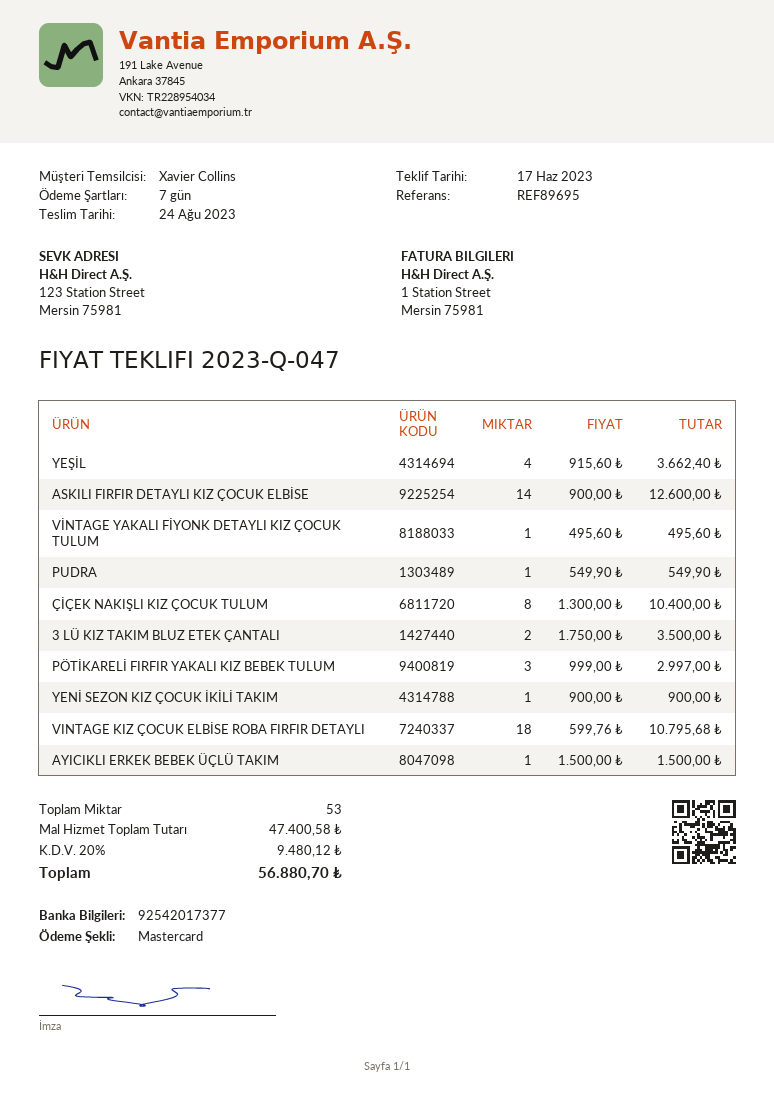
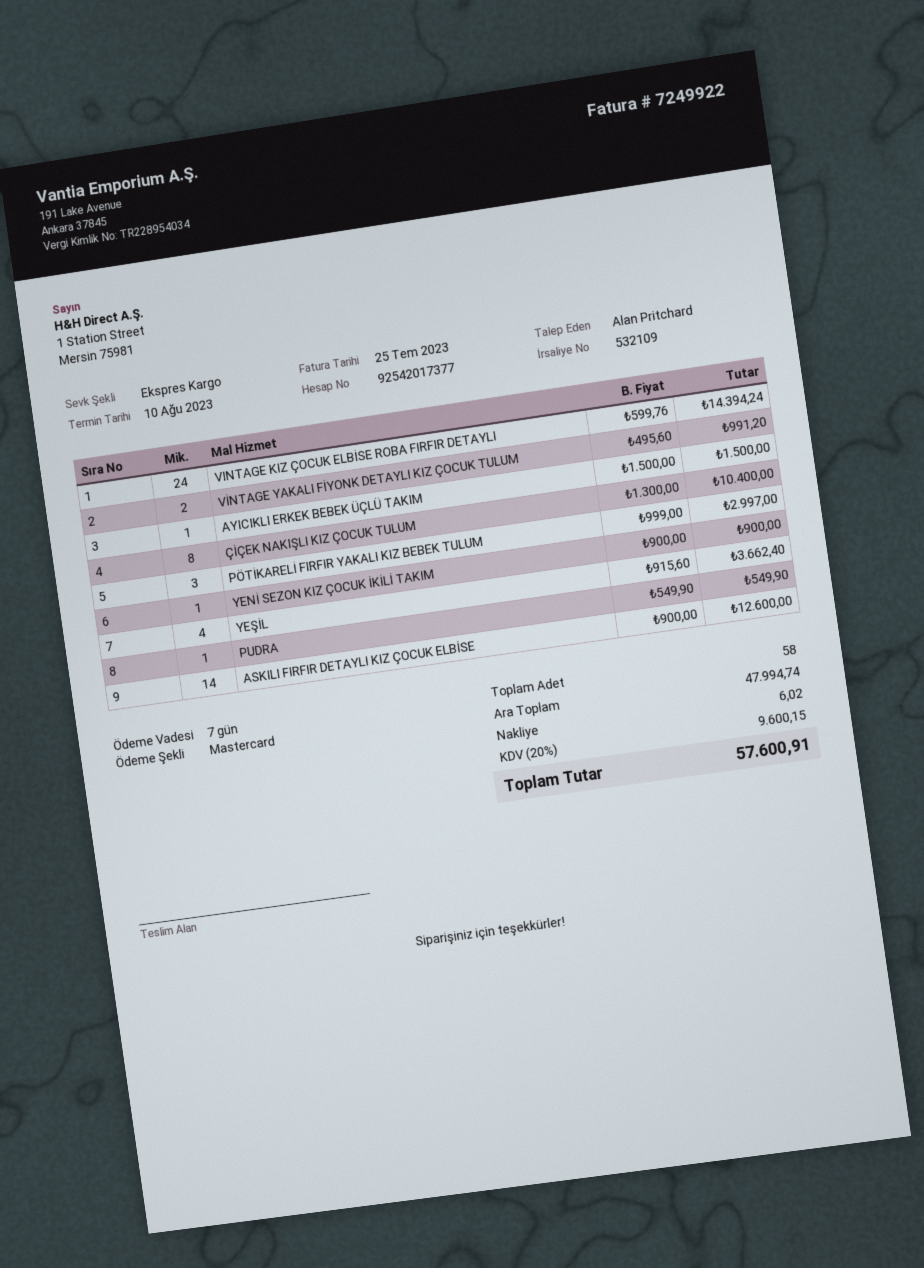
delivery date: 2023-08-24 -> 2023-08-10
VİNTAGE YAKALI FİYONK DETAYLI KIZ ÇOCUK TULUM: 1 x 495.60 = 495.60 -> 2 x 495.60 = 991.20
3 LÜ KIZ TAKIM BLUZ ETEK ÇANTALI: 2 x 1750.00 = 3500.00 -> none
VINTAGE KIZ ÇOCUK ELBİSE ROBA FIRFIR DETAYLI: 18 x 599.76 = 10795.68 -> 24 x 599.76 = 14394.24
total quantity: 53 -> 58
subtotal: 47400.58 -> 47994.74
shipping: none -> 6.02
tax: 20% = 9480.12 -> 20% = 9600.15
total: 56880.70 -> 57600.91

